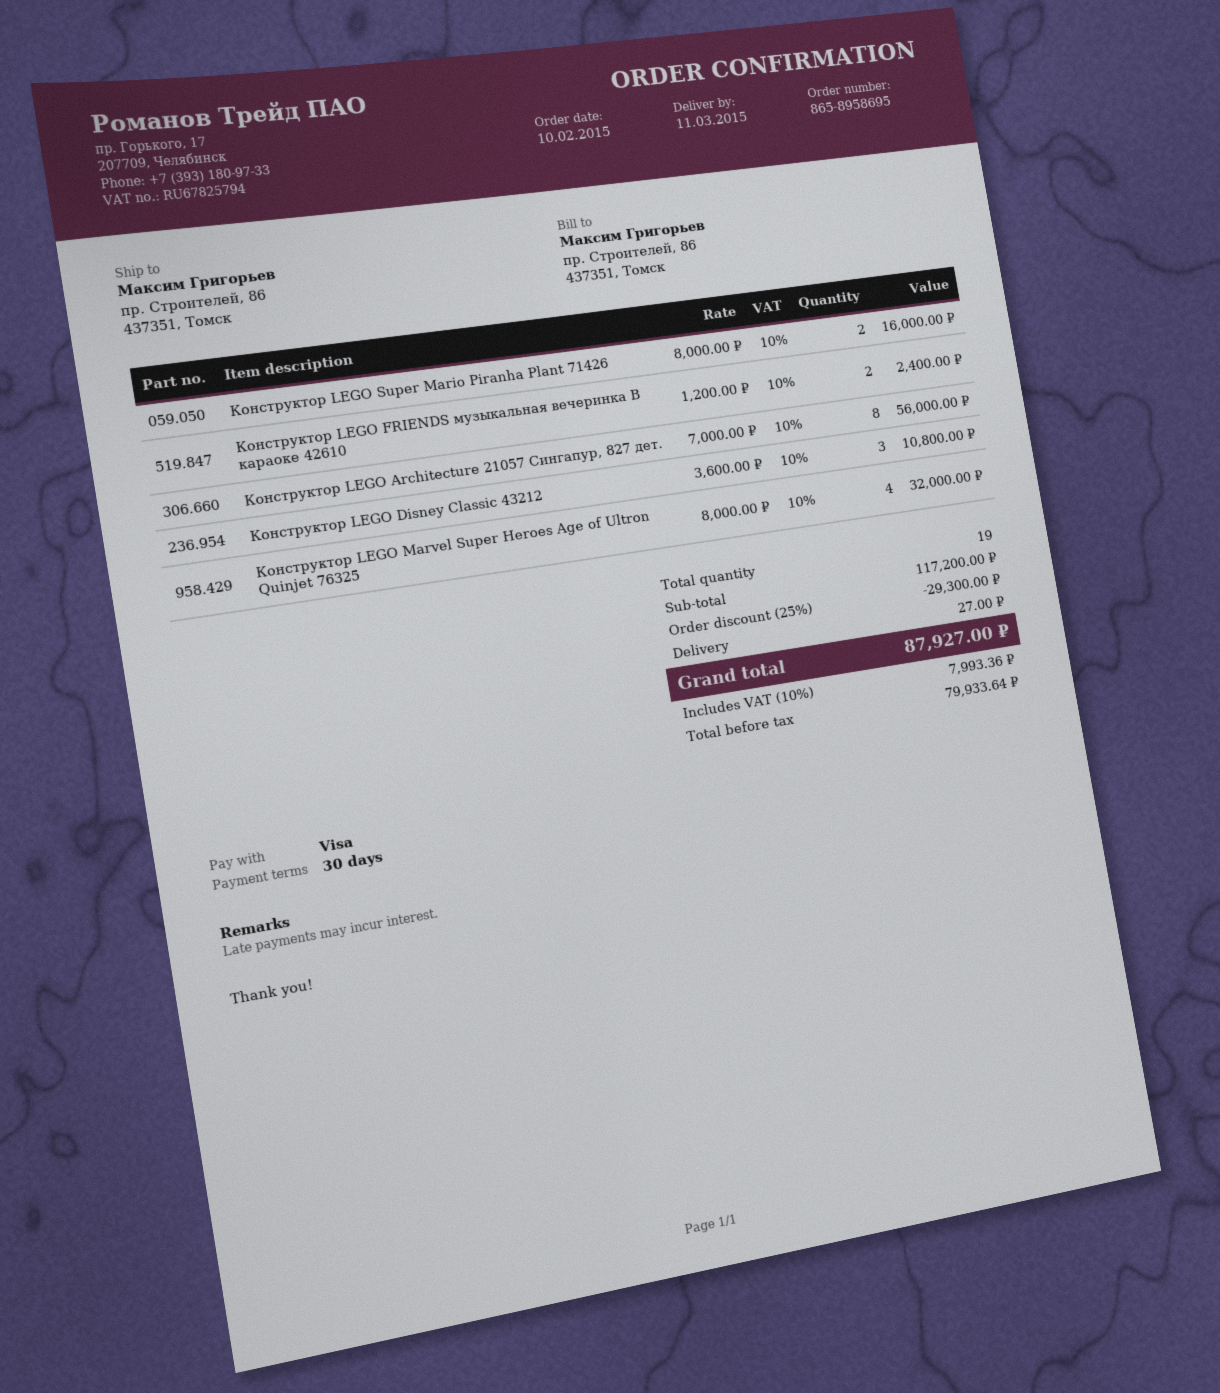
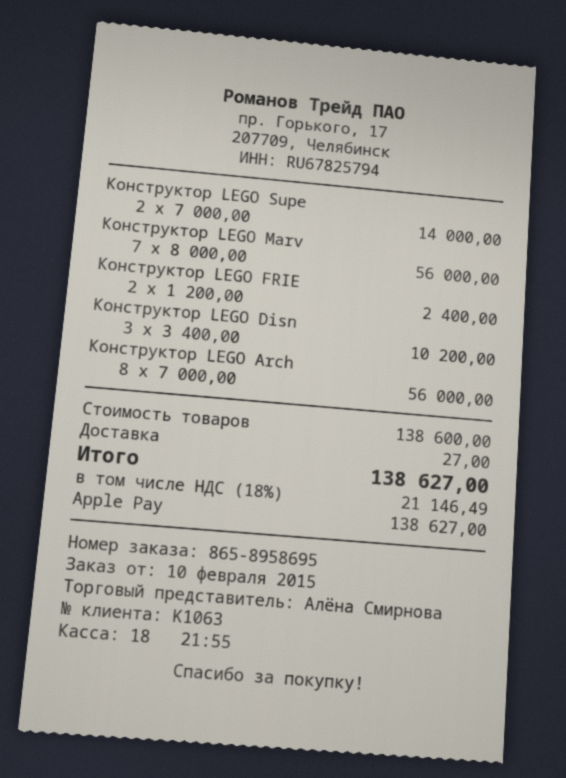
payment method: Visa -> Apple Pay
Конструктор LEGO Super Mario Piranha Plant 71426: 2 x 8000.00 = 16000.00 -> 2 x 7000.00 = 14000.00
Конструктор LEGO Disney Сlassic 43212: 3 x 3600.00 = 10800.00 -> 3 x 3400.00 = 10200.00
Конструктор LEGO Marvel Super Heroes Age of Ultron Quinjet 76325: 4 x 8000.00 = 32000.00 -> 7 x 8000.00 = 56000.00
subtotal: 117200.00 -> 138600.00
discount: 25% = 29300.00 -> none
tax: 10% = 7993.36 -> 18% = 21146.49
total: 87927.00 -> 138627.00

